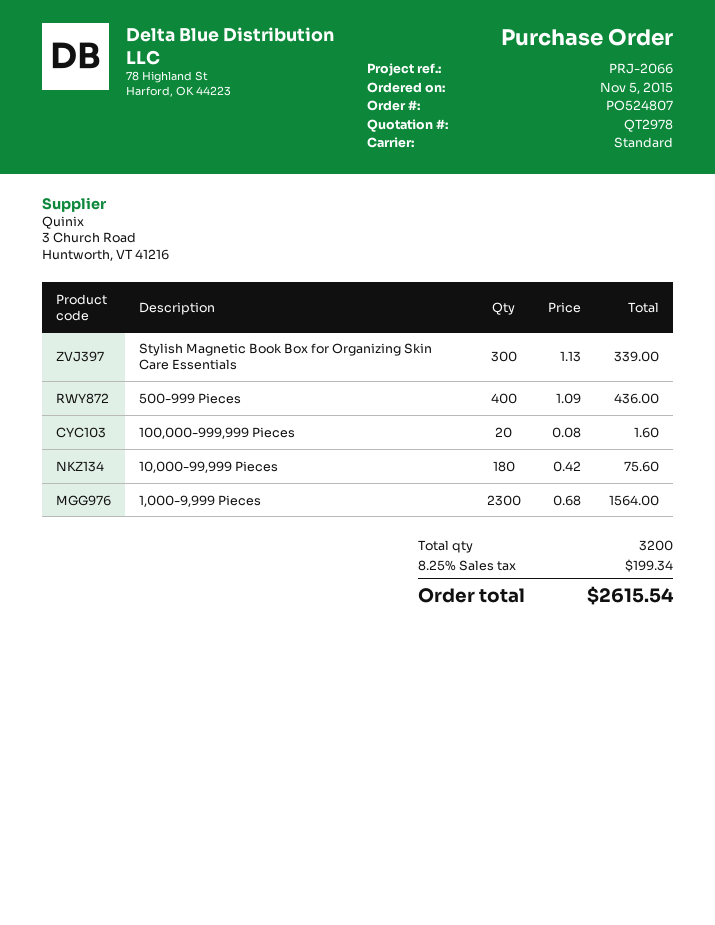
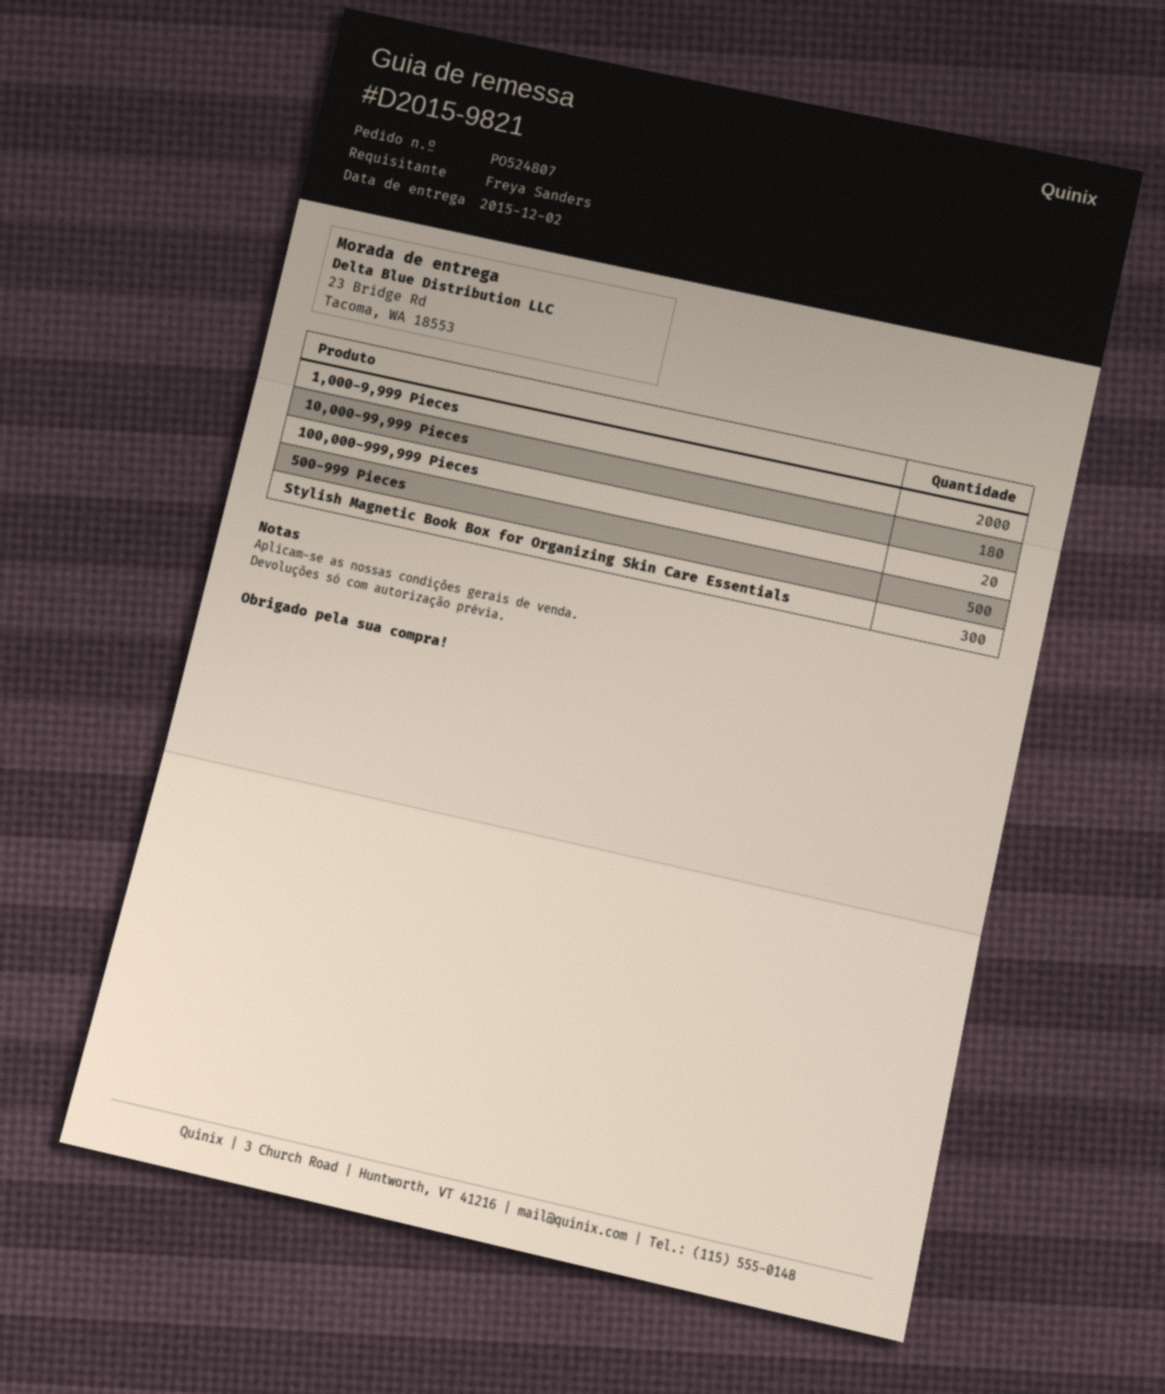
500-999 Pieces: 400 -> 500
1,000-9,999 Pieces: 2300 -> 2000

